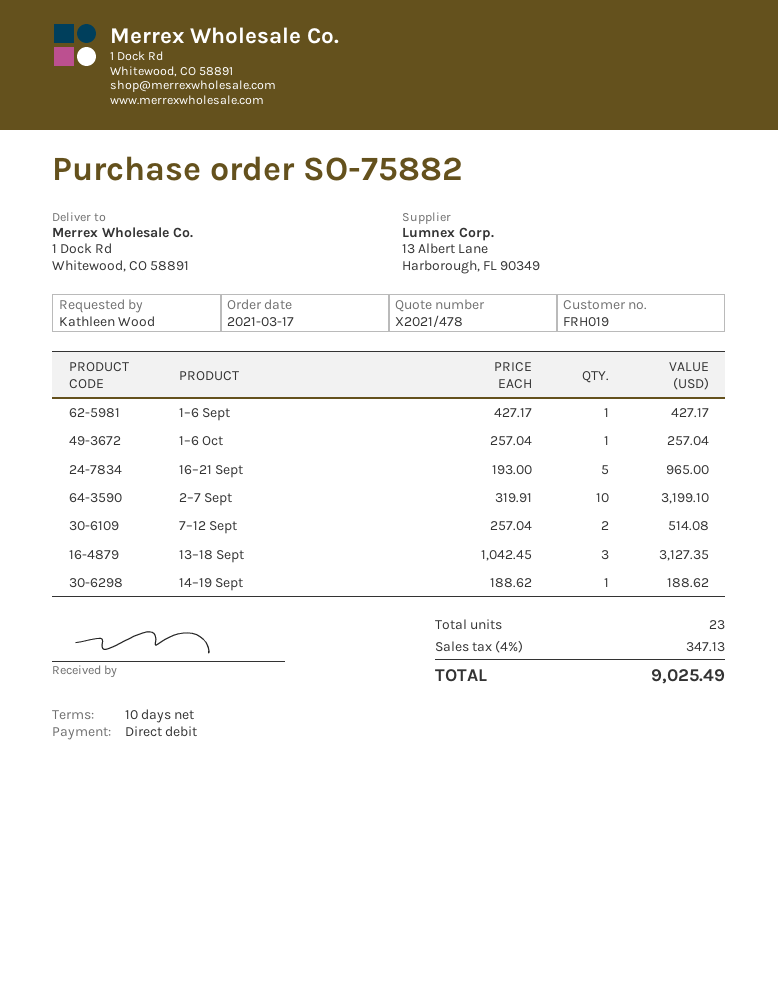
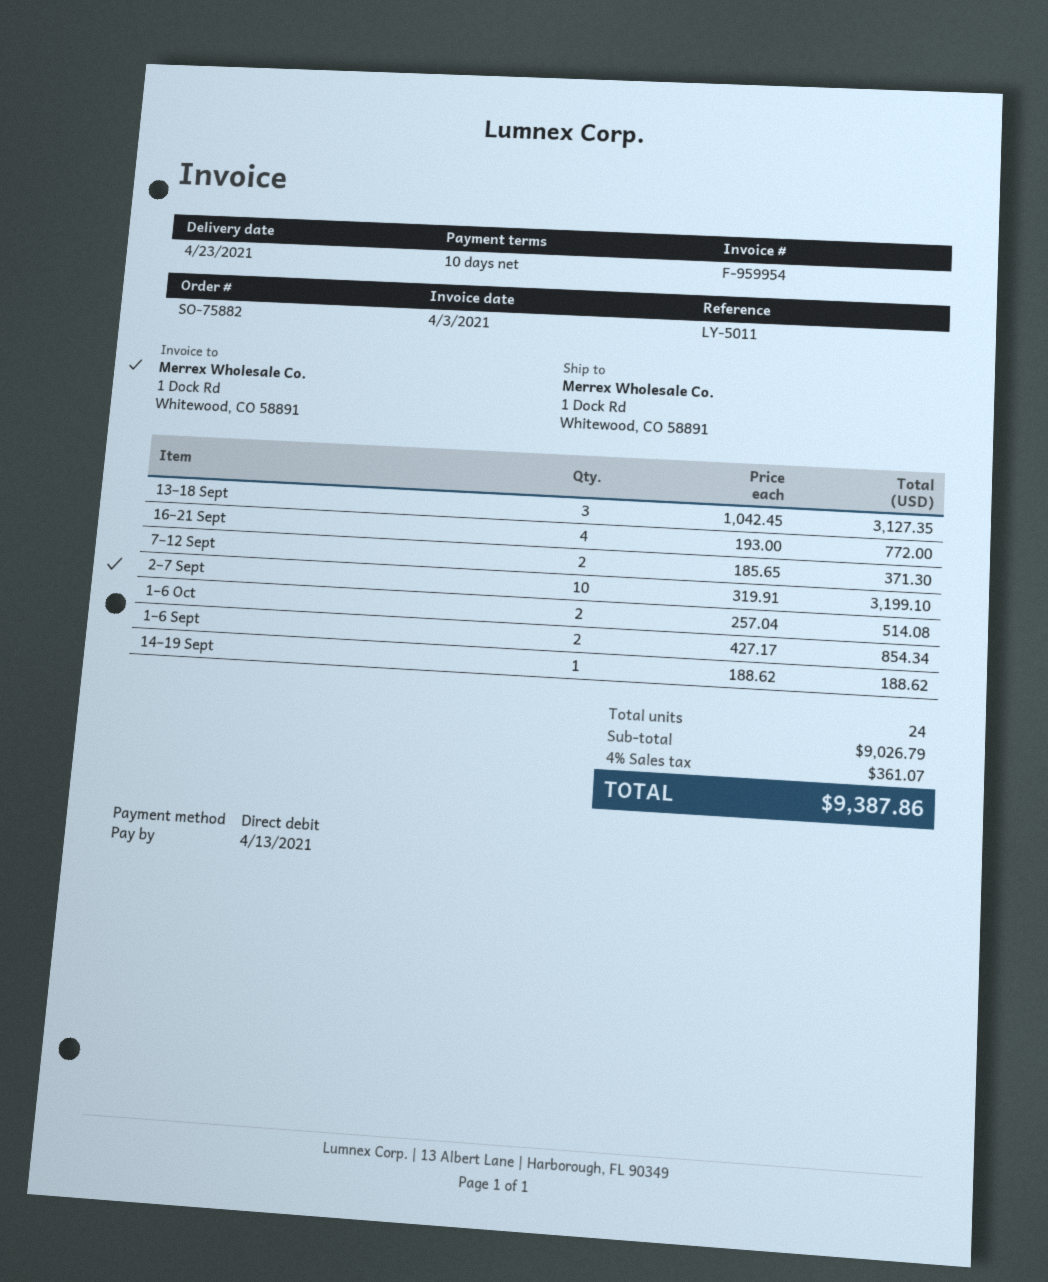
1–6 Sept: 1 x 427.17 = 427.17 -> 2 x 427.17 = 854.34
1–6 Oct: 1 x 257.04 = 257.04 -> 2 x 257.04 = 514.08
16–21 Sept: 5 x 193.00 = 965.00 -> 4 x 193.00 = 772.00
7–12 Sept: 2 x 257.04 = 514.08 -> 2 x 185.65 = 371.30
total quantity: 23 -> 24
tax: 4% = 347.13 -> 4% = 361.07
total: 9025.49 -> 9387.86

